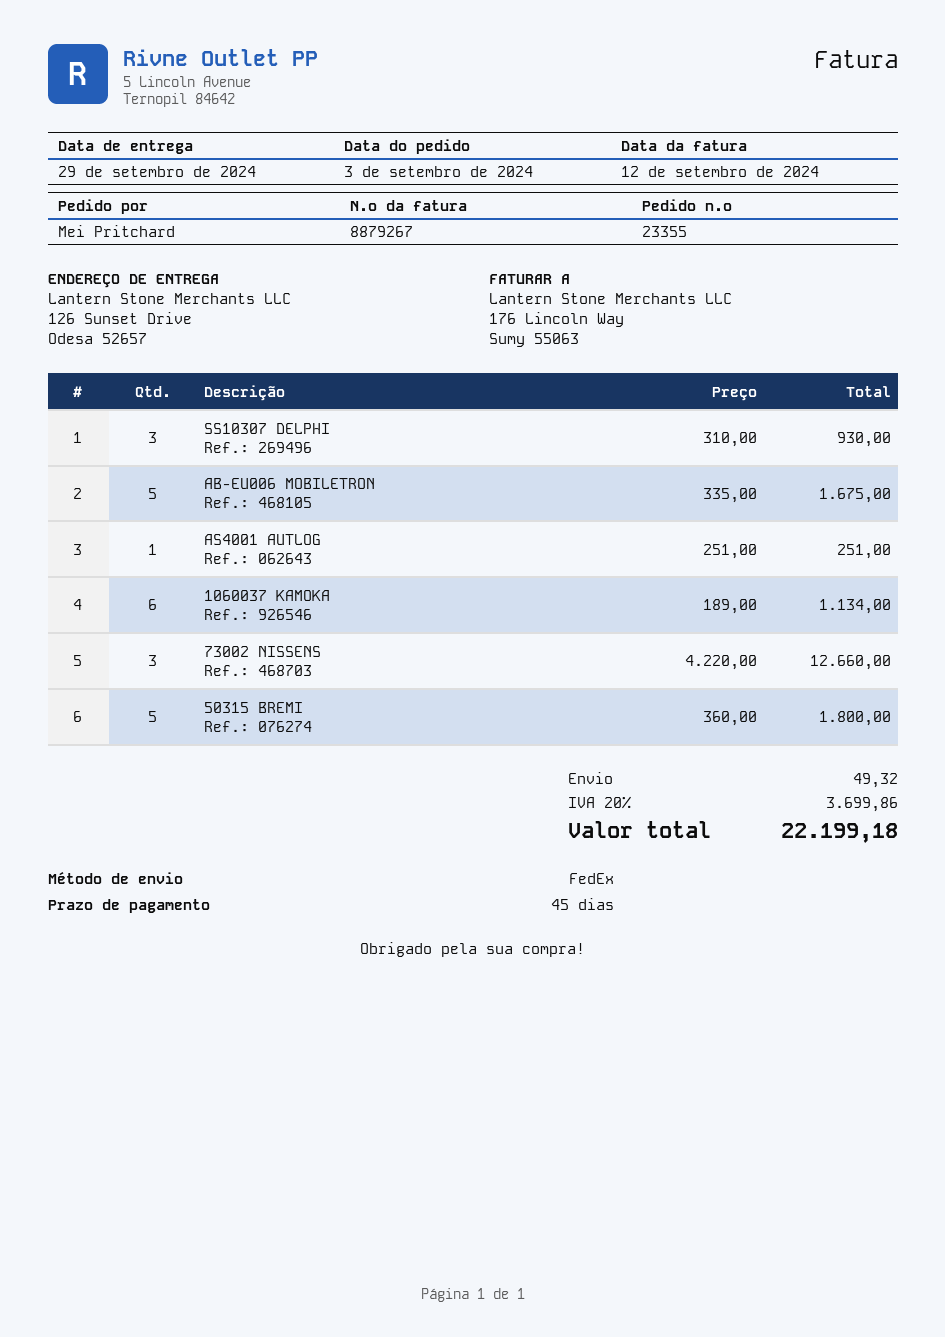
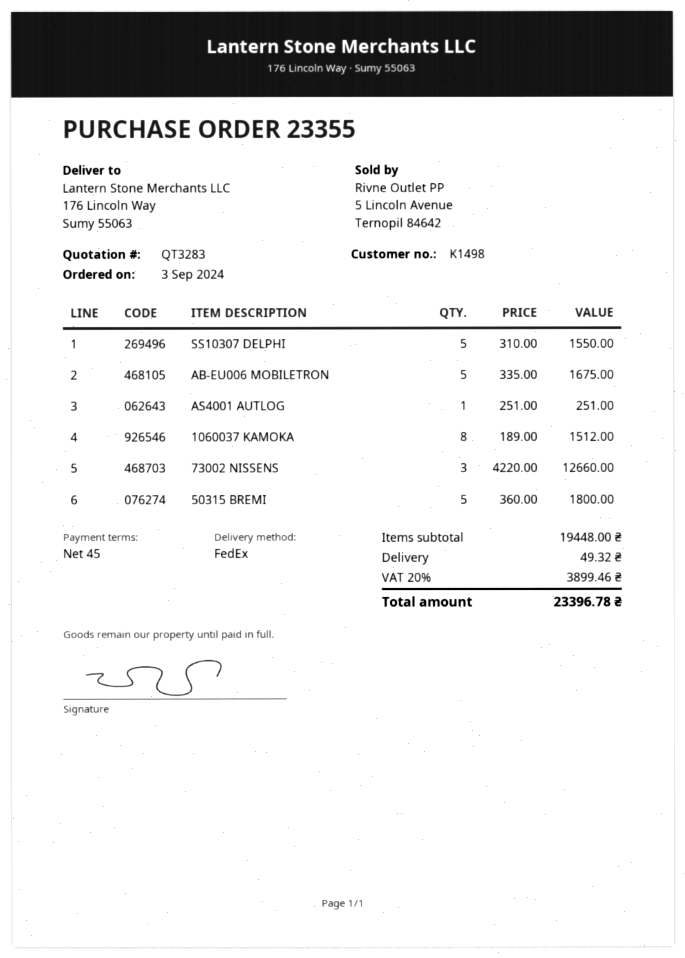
ship to: 126 Sunset Drive, Odesa 52657 -> 176 Lincoln Way, Sumy 55063
SS10307 DELPHI: 3 x 310.00 = 930.00 -> 5 x 310.00 = 1550.00
1060037 KAMOKA: 6 x 189.00 = 1134.00 -> 8 x 189.00 = 1512.00
tax: 20% = 3699.86 -> 20% = 3899.46
total: 22199.18 -> 23396.78

